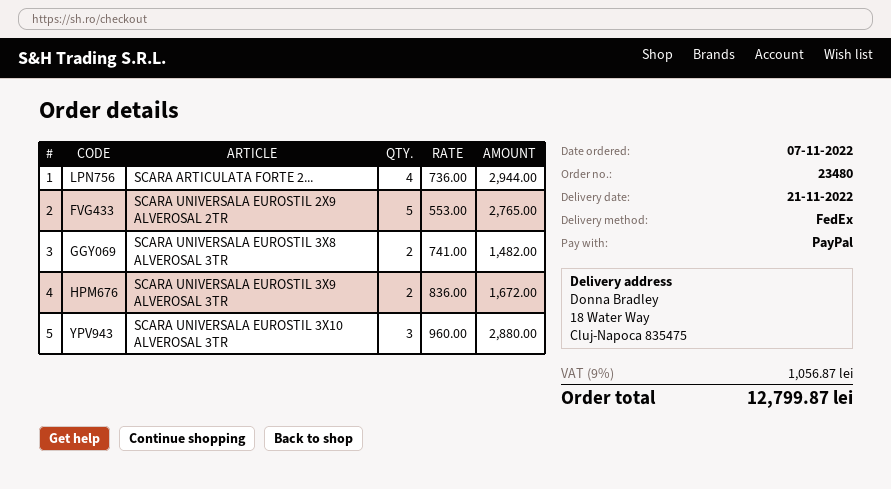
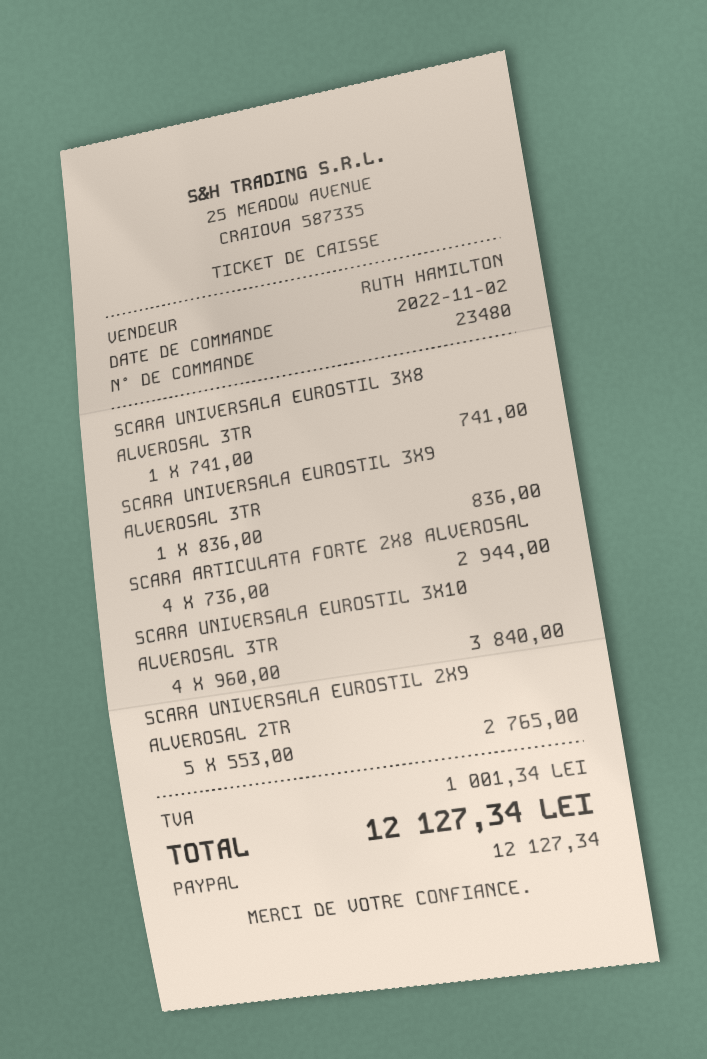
order date: 2022-11-07 -> 2022-11-02
SCARA UNIVERSALA EUROSTIL 3X8 ALVEROSAL 3TR: 2 x 741.00 = 1482.00 -> 1 x 741.00 = 741.00
SCARA UNIVERSALA EUROSTIL 3X9 ALVEROSAL 3TR: 2 x 836.00 = 1672.00 -> 1 x 836.00 = 836.00
SCARA UNIVERSALA EUROSTIL 3X10 ALVEROSAL 3TR: 3 x 960.00 = 2880.00 -> 4 x 960.00 = 3840.00
tax: 1056.87 -> 1001.34
total: 12799.87 -> 12127.34

